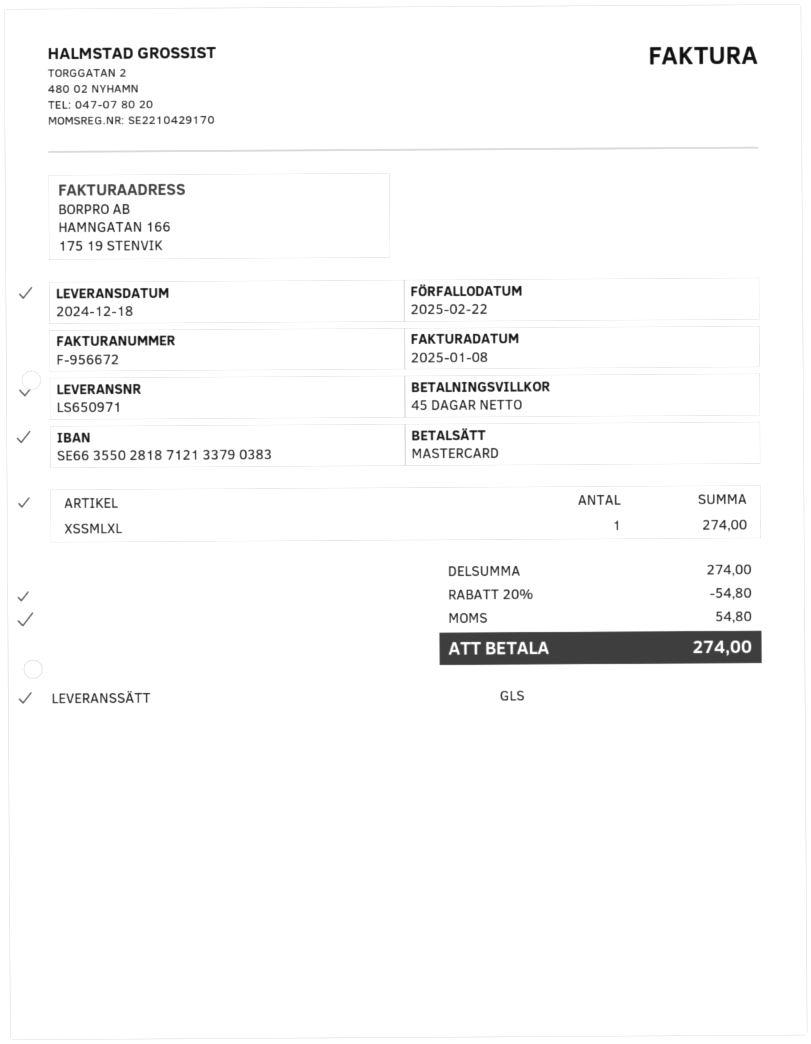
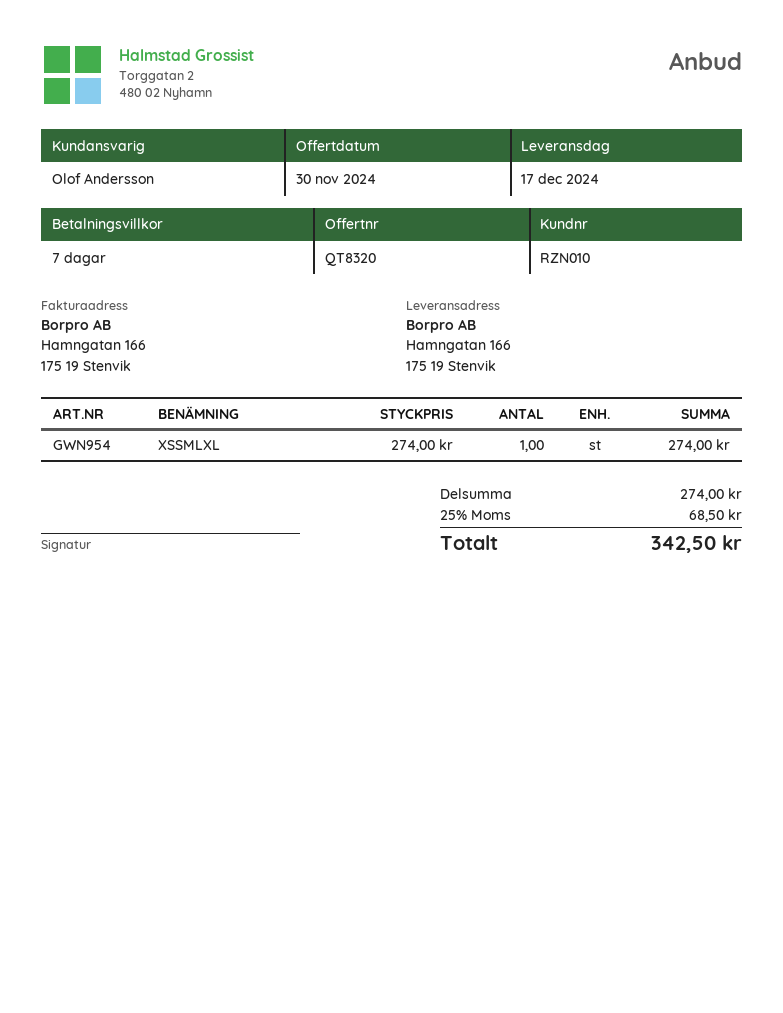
delivery date: 2024-12-18 -> 2024-12-17
payment terms: 45 days -> 7 days
discount: 20% = 54.80 -> none
tax: 54.80 -> 68.50
total: 274.00 -> 342.50

